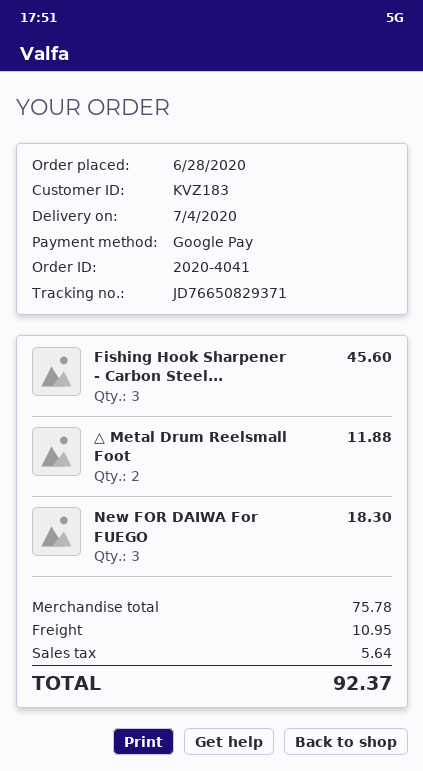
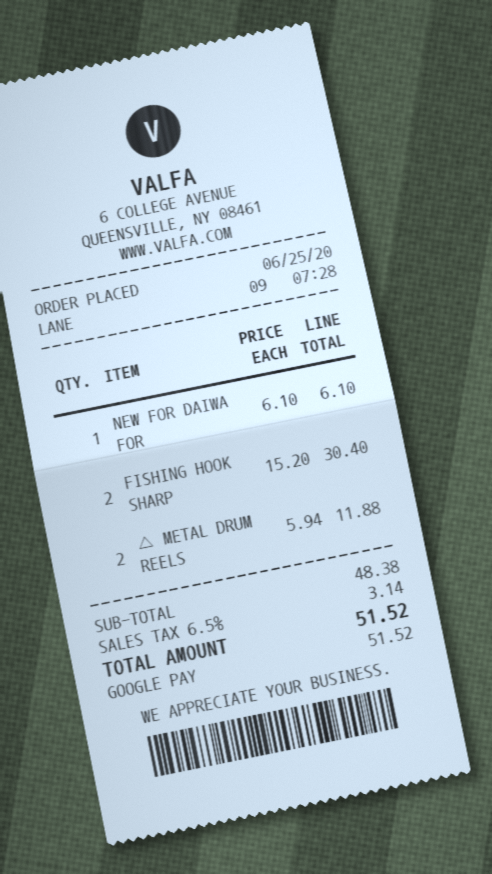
order date: 2020-06-28 -> 2020-06-25
Fishing Hook Sharpener - Carbon Steel...: 3 for 45.60 -> 2 for 30.40
New FOR DAIWA For FUEGO: 3 for 18.30 -> 1 for 6.10
subtotal: 75.78 -> 48.38
shipping: 10.95 -> none
tax: 5.64 -> 3.14
total: 92.37 -> 51.52

